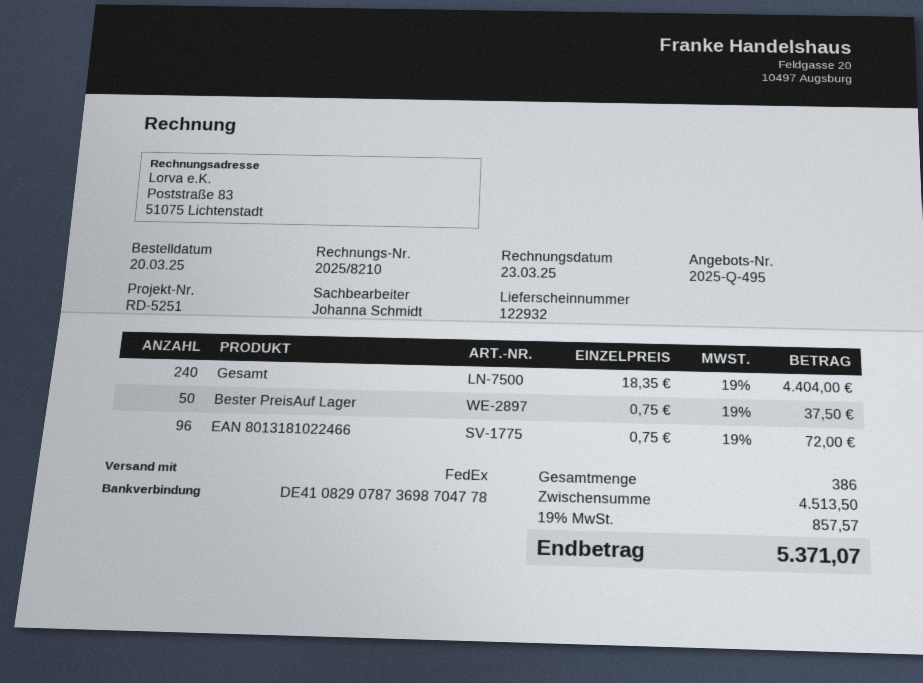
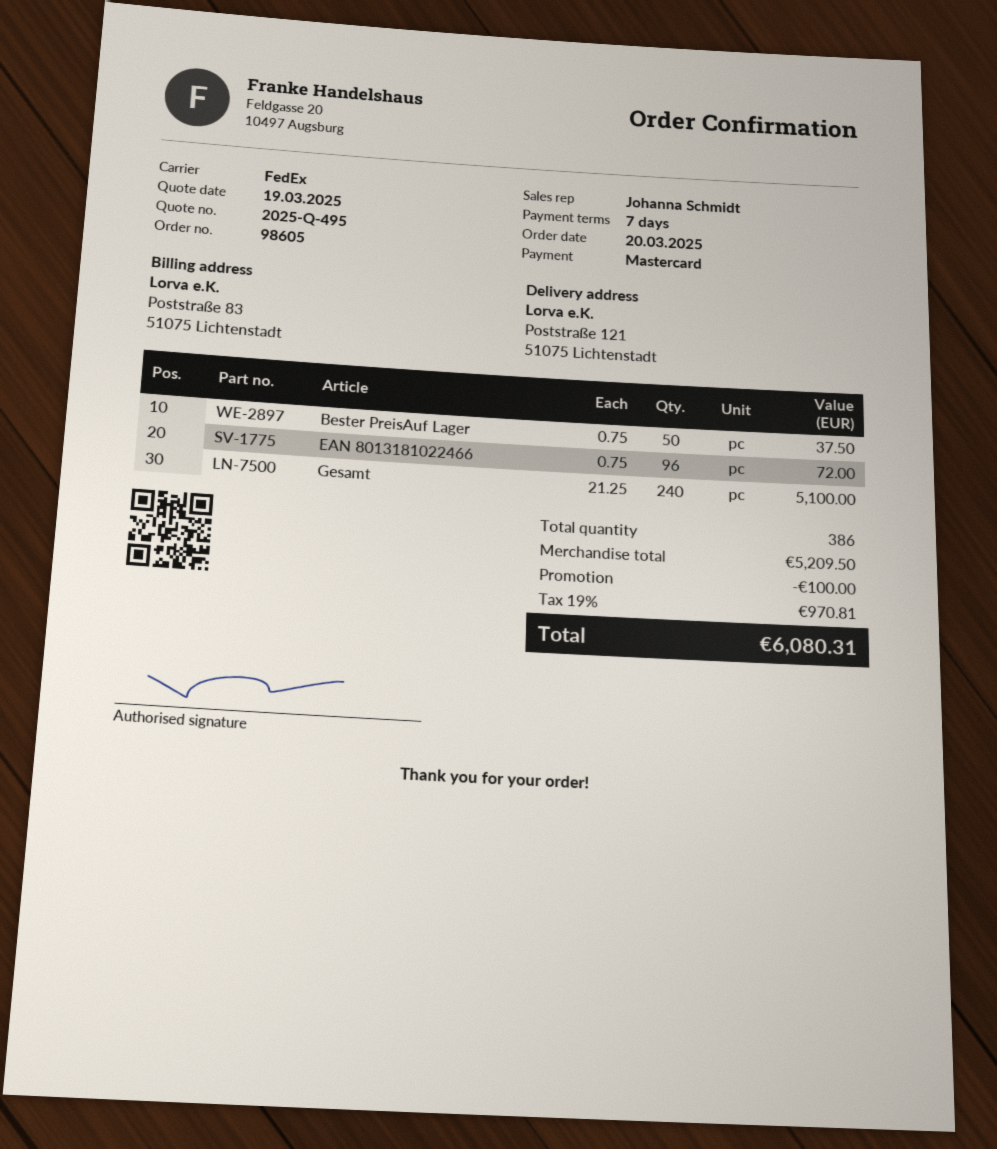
Gesamt: 240 x 18.35 = 4404.00 -> 240 x 21.25 = 5100.00
subtotal: 4513.50 -> 5209.50
discount: none -> 100.00
tax: 19% = 857.57 -> 19% = 970.81
total: 5371.07 -> 6080.31

